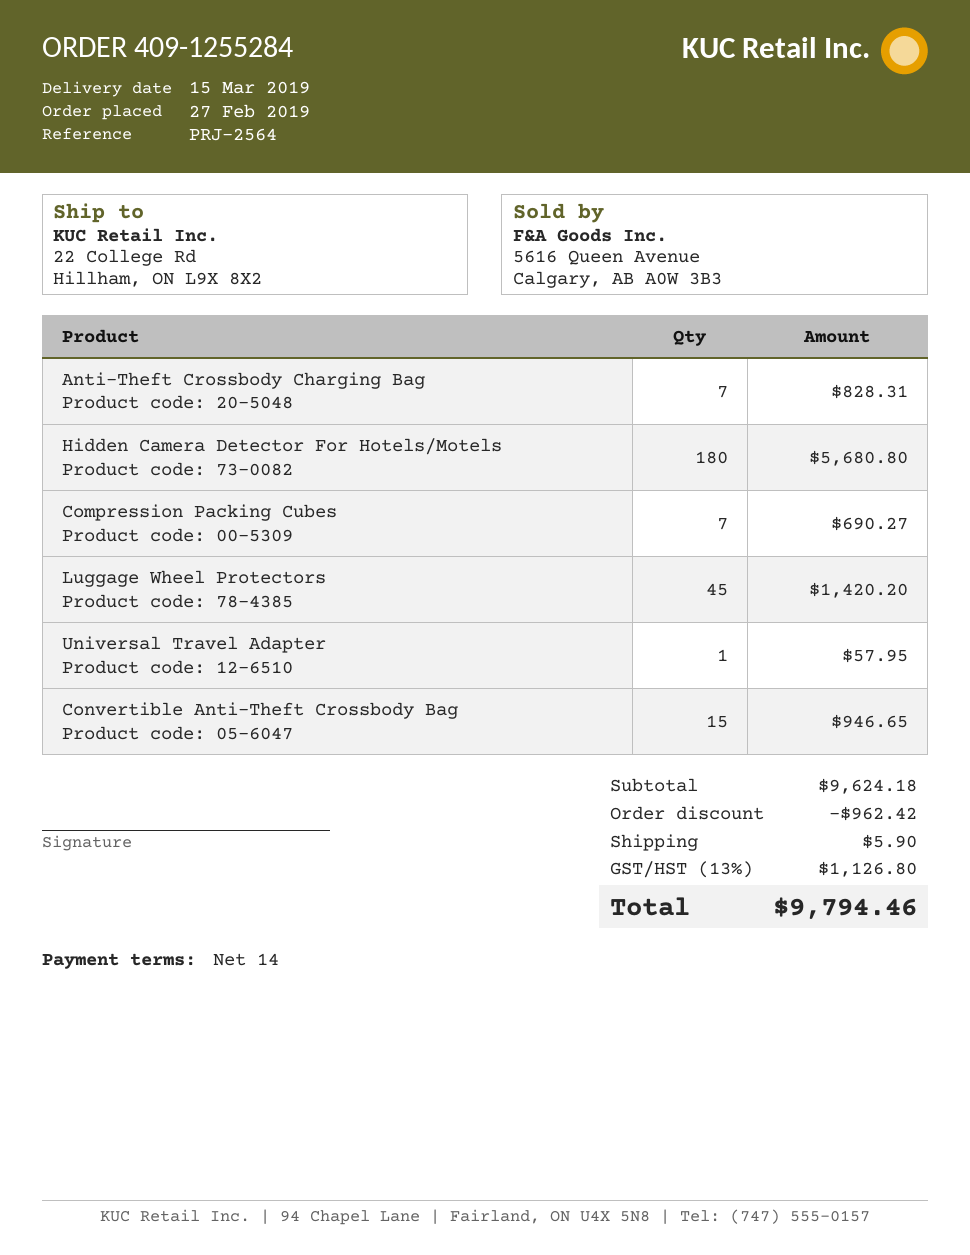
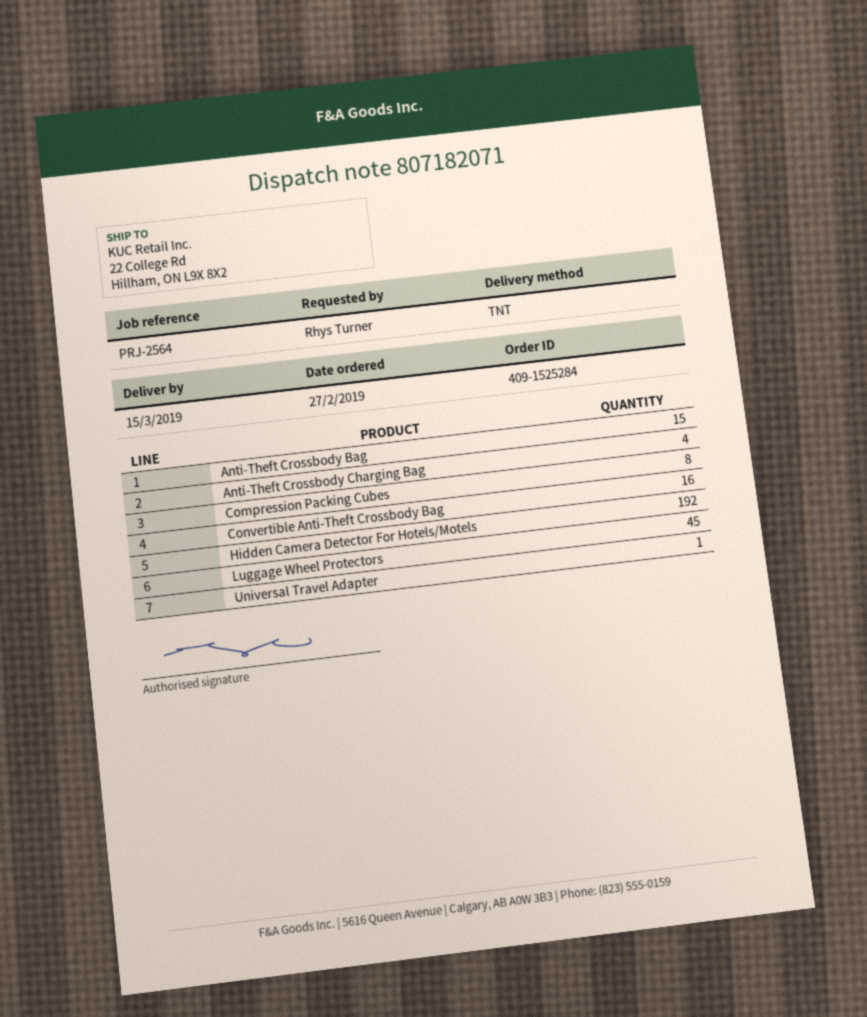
order number: 409-1255284 -> 409-1525284
Anti-Theft Crossbody Charging Bag: 7 -> 4
Hidden Camera Detector For Hotels/Motels: 180 -> 192
Compression Packing Cubes: 7 -> 8
Convertible Anti-Theft Crossbody Bag: 15 -> 16
Anti-Theft Crossbody Bag: none -> 15

